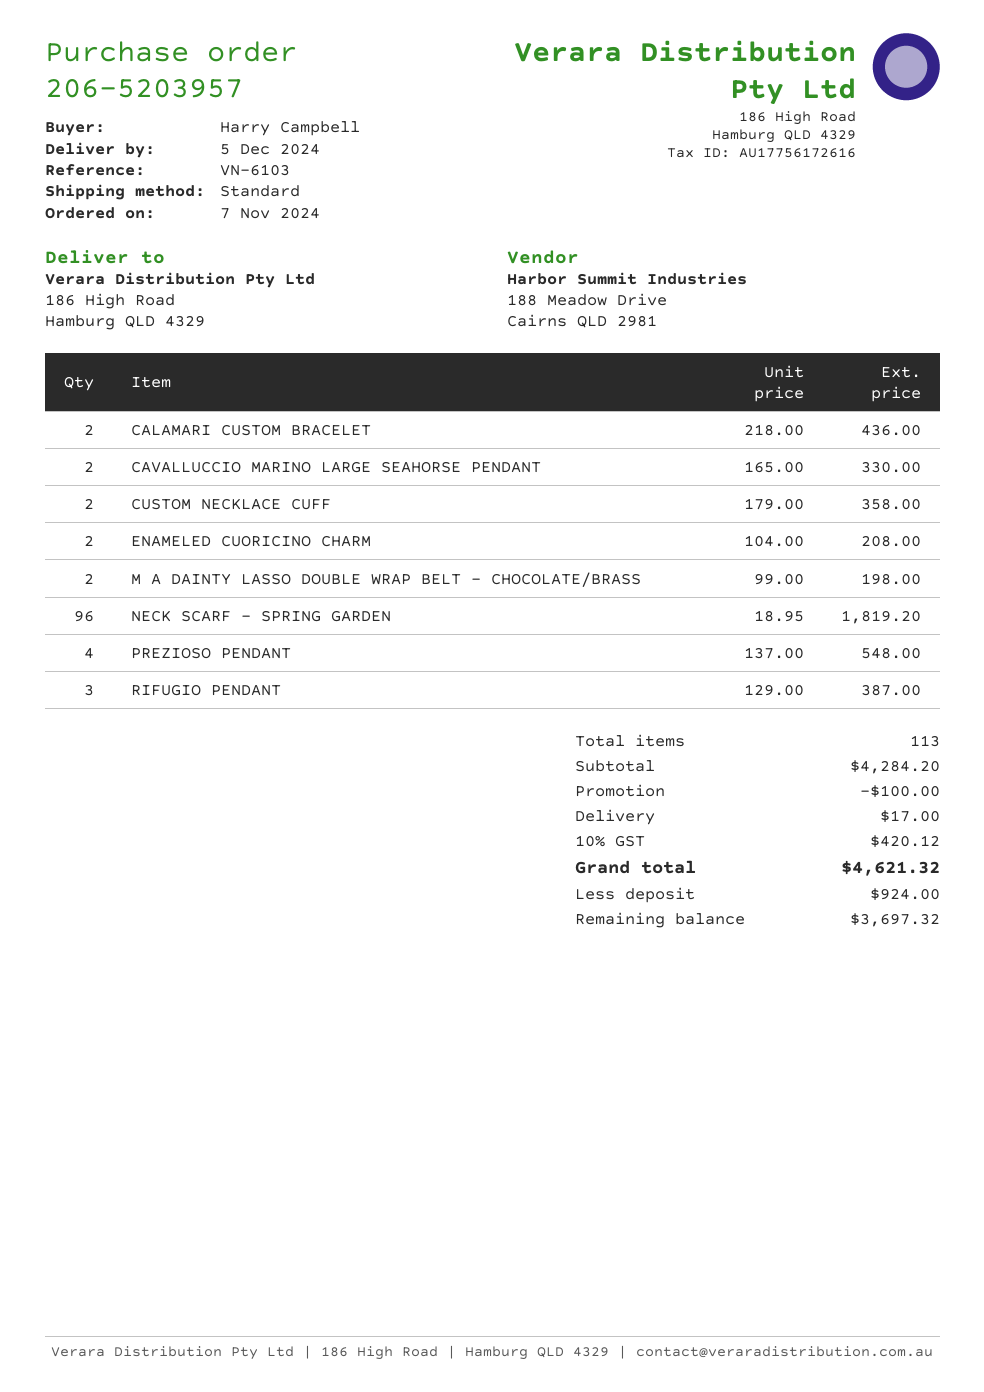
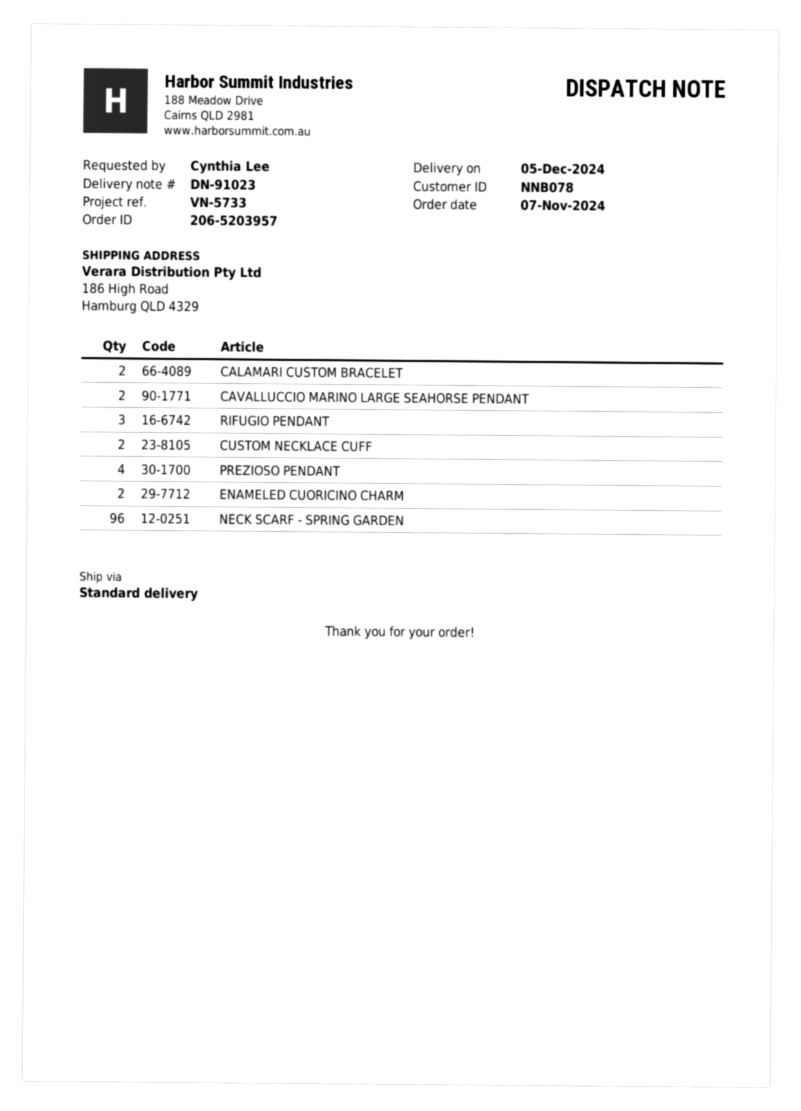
reference: VN-6103 -> VN-5733
ordered by: Harry Campbell -> Cynthia Lee
M A DAINTY LASSO DOUBLE WRAP BELT - CHOCOLATE/BRASS: 2 -> none

